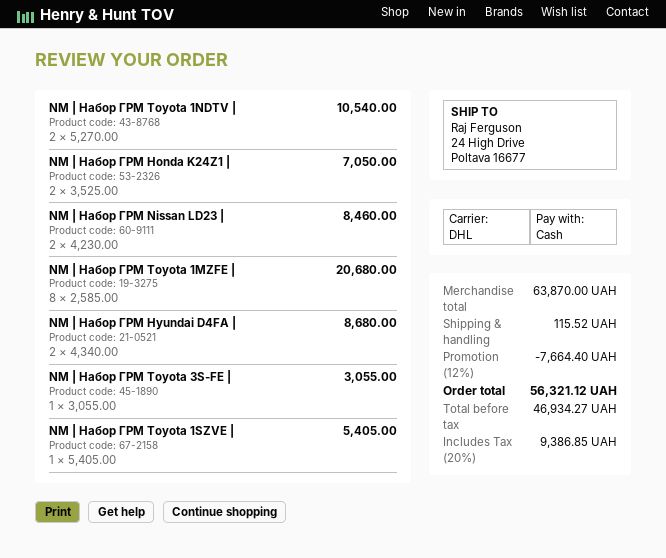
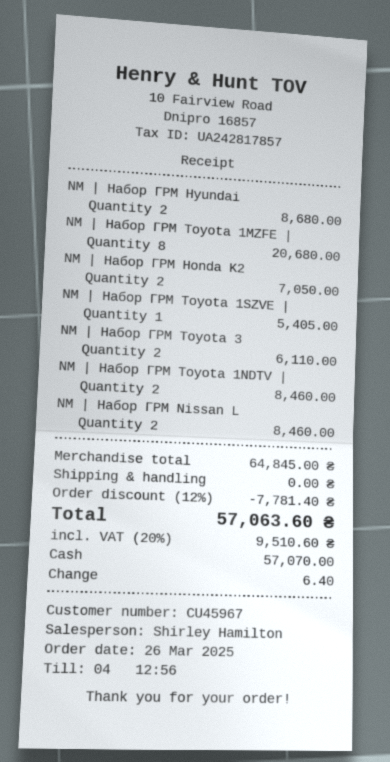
NM | Набор ГРМ Toyota 1NDTV |: 2 for 10540.00 -> 2 for 8460.00
NM | Набор ГРМ Toyota 3S-FE |: 1 for 3055.00 -> 2 for 6110.00
subtotal: 63870.00 -> 64845.00
discount: 12% = 7664.40 -> 12% = 7781.40
shipping: 115.52 -> 0.00
tax: 20% = 9386.85 -> 20% = 9510.60
total: 56321.12 -> 57063.60

